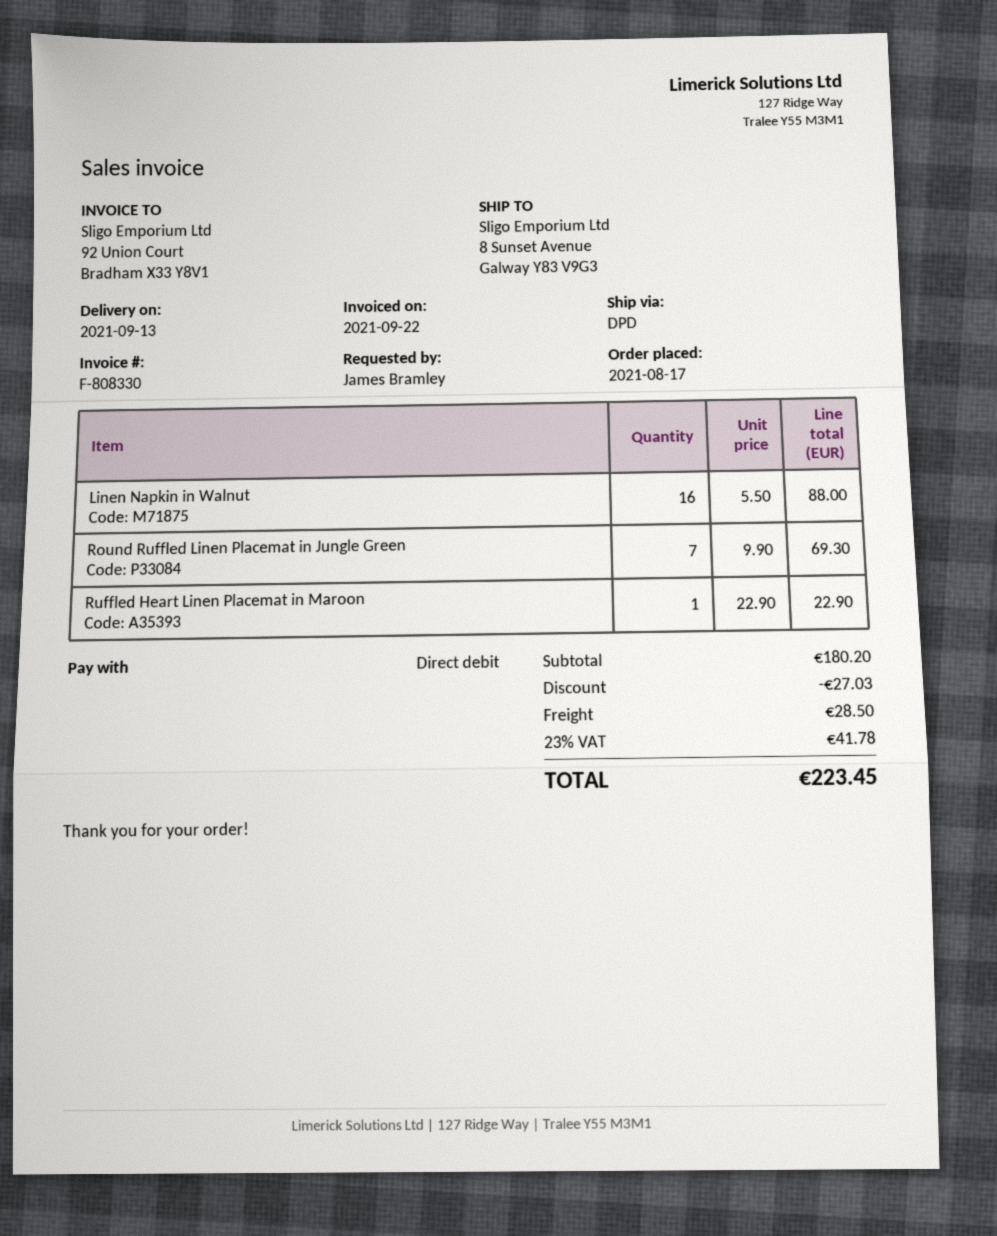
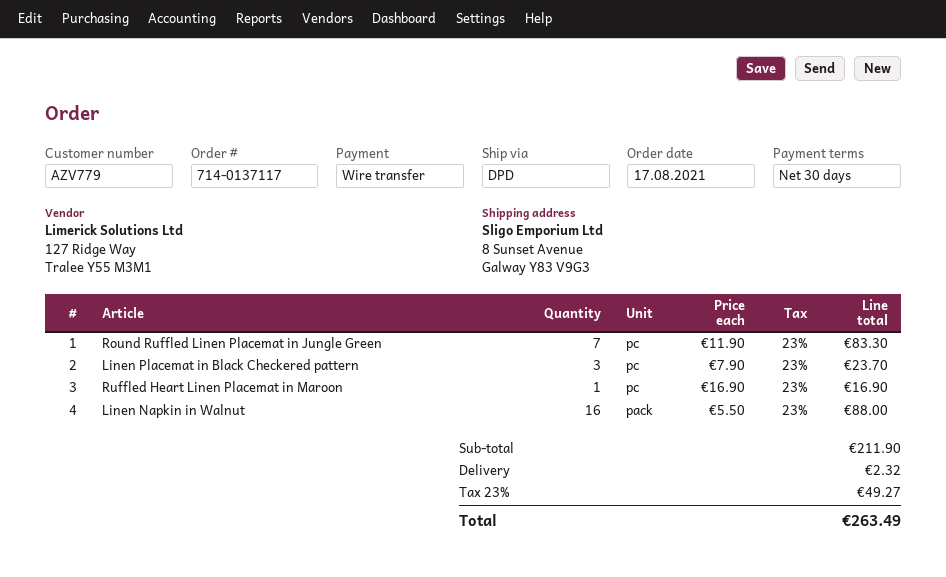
payment method: direct debit -> bank transfer
Round Ruffled Linen Placemat in Jungle Green: 7 x 9.90 = 69.30 -> 7 x 11.90 = 83.30
Ruffled Heart Linen Placemat in Maroon: 1 x 22.90 = 22.90 -> 1 x 16.90 = 16.90
Linen Placemat in Black Checkered pattern: none -> 3 x 7.90 = 23.70
subtotal: 180.20 -> 211.90
discount: 27.03 -> none
shipping: 28.50 -> 2.32
tax: 23% = 41.78 -> 23% = 49.27
total: 223.45 -> 263.49

